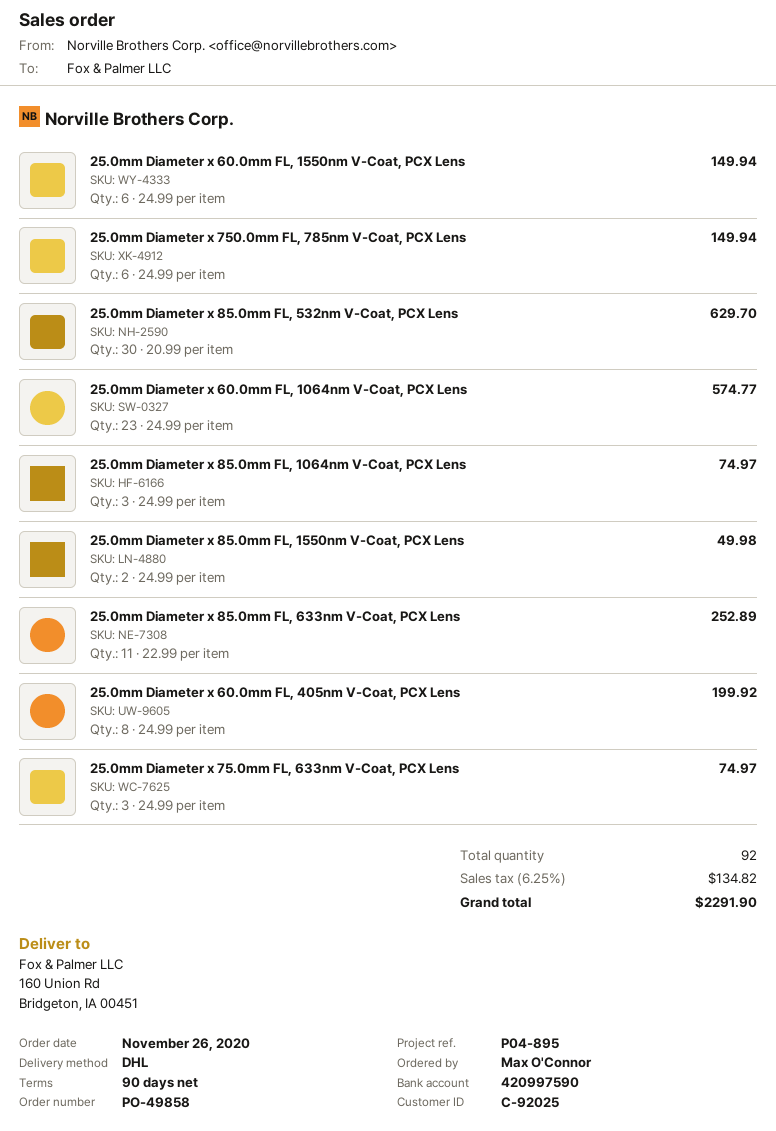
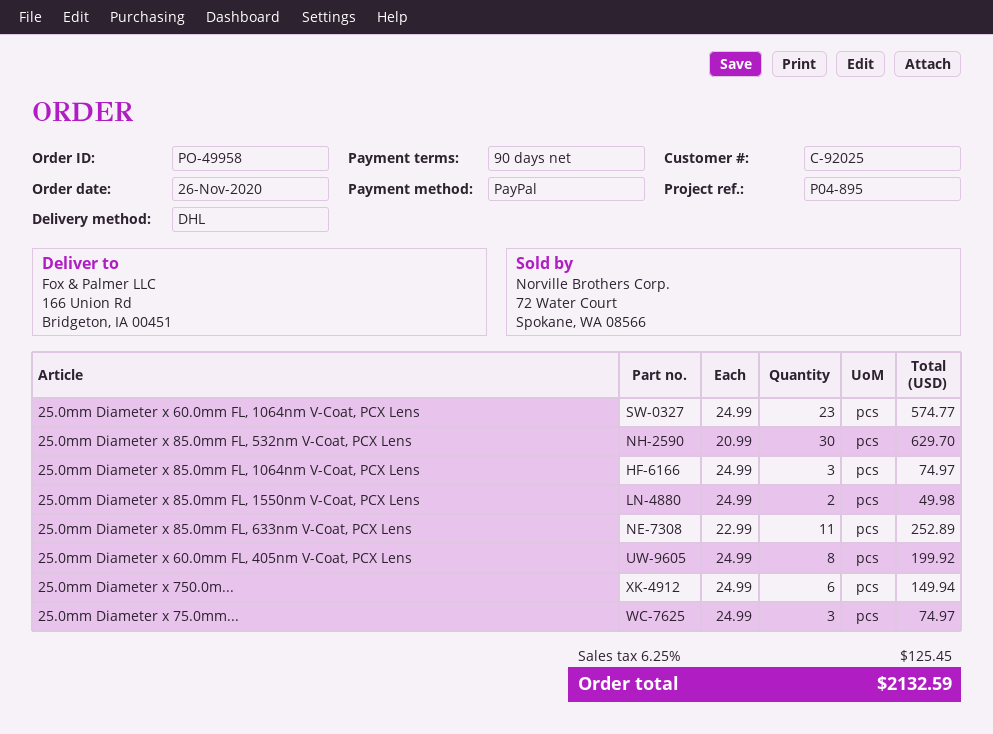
order number: PO-49858 -> PO-49958
ship to: 160 Union Rd, Bridgeton, IA 00451 -> 166 Union Rd, Bridgeton, IA 00451
25.0mm Diameter x 60.0mm FL, 1550nm V-Coat, PCX Lens: 6 x 24.99 = 149.94 -> none
tax: 6.25% = 134.82 -> 6.25% = 125.45
total: 2291.90 -> 2132.59

